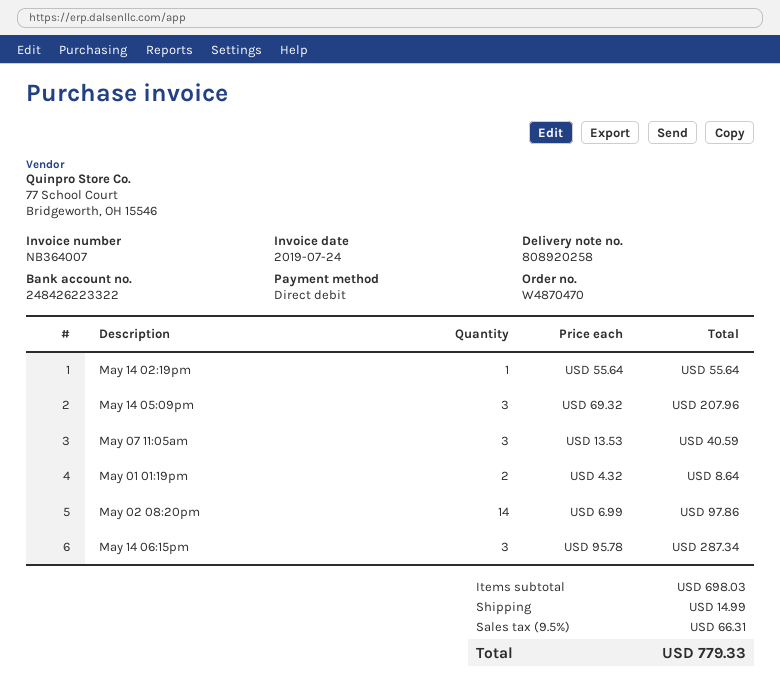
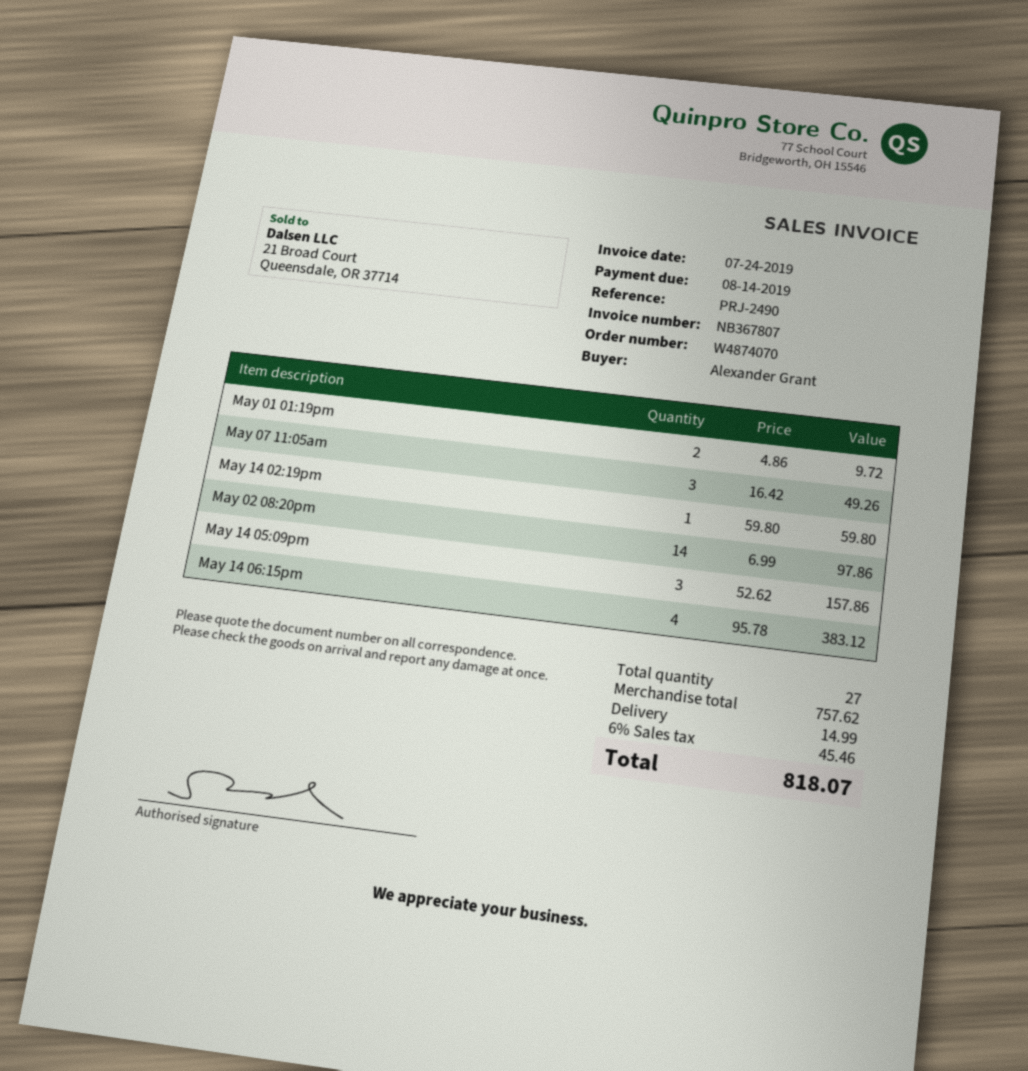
order number: W4870470 -> W4874070
invoice number: NB364007 -> NB367807
May 14 02:19pm: 1 x 55.64 = 55.64 -> 1 x 59.80 = 59.80
May 14 05:09pm: 3 x 69.32 = 207.96 -> 3 x 52.62 = 157.86
May 07 11:05am: 3 x 13.53 = 40.59 -> 3 x 16.42 = 49.26
May 01 01:19pm: 2 x 4.32 = 8.64 -> 2 x 4.86 = 9.72
May 14 06:15pm: 3 x 95.78 = 287.34 -> 4 x 95.78 = 383.12
subtotal: 698.03 -> 757.62
tax: 9.5% = 66.31 -> 6% = 45.46
total: 779.33 -> 818.07

